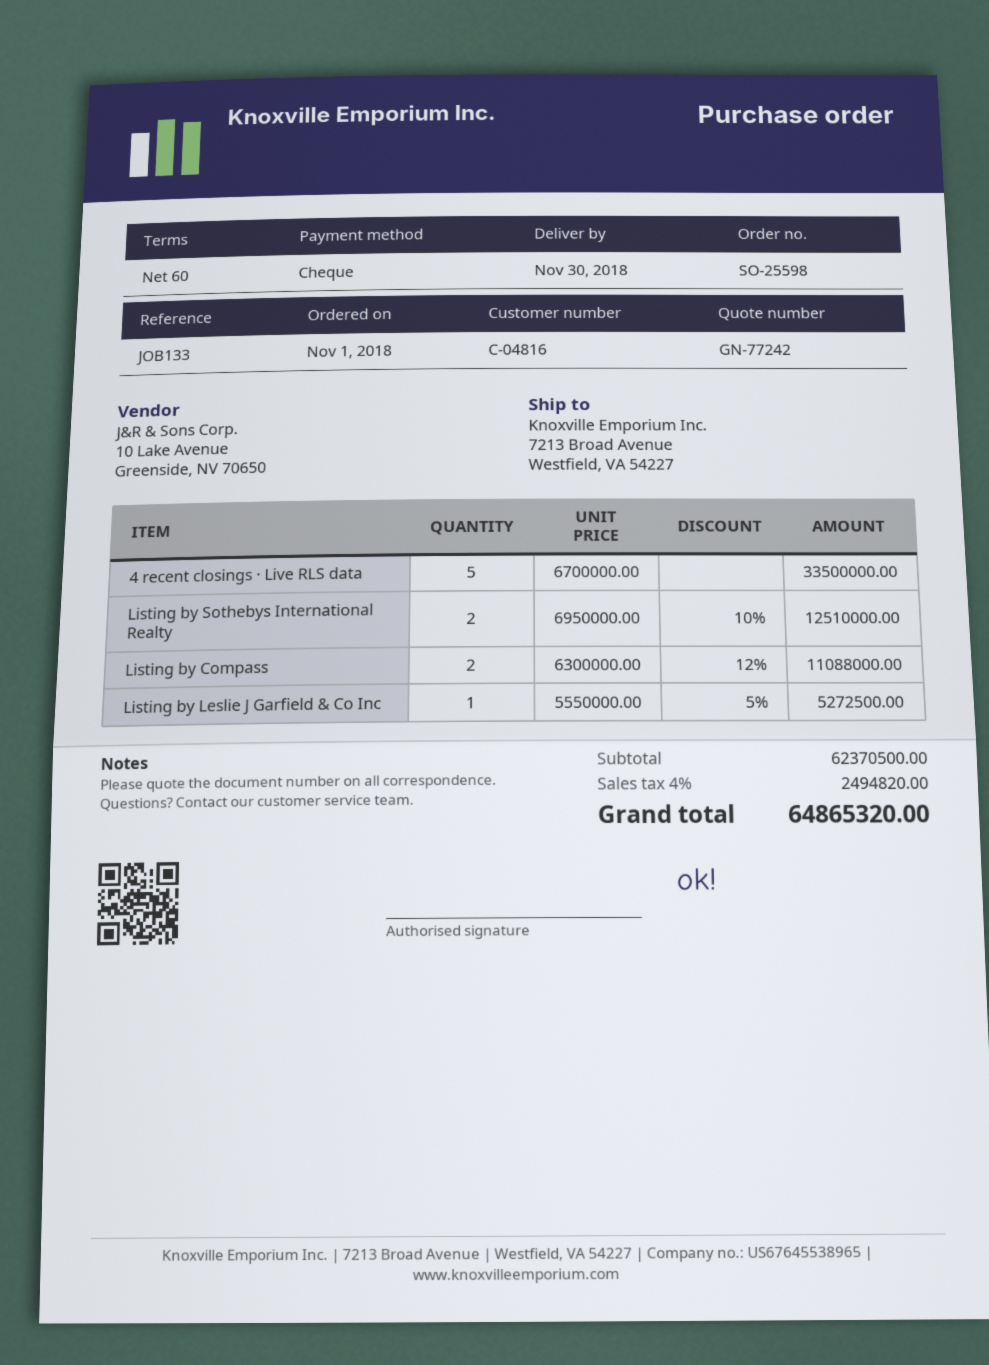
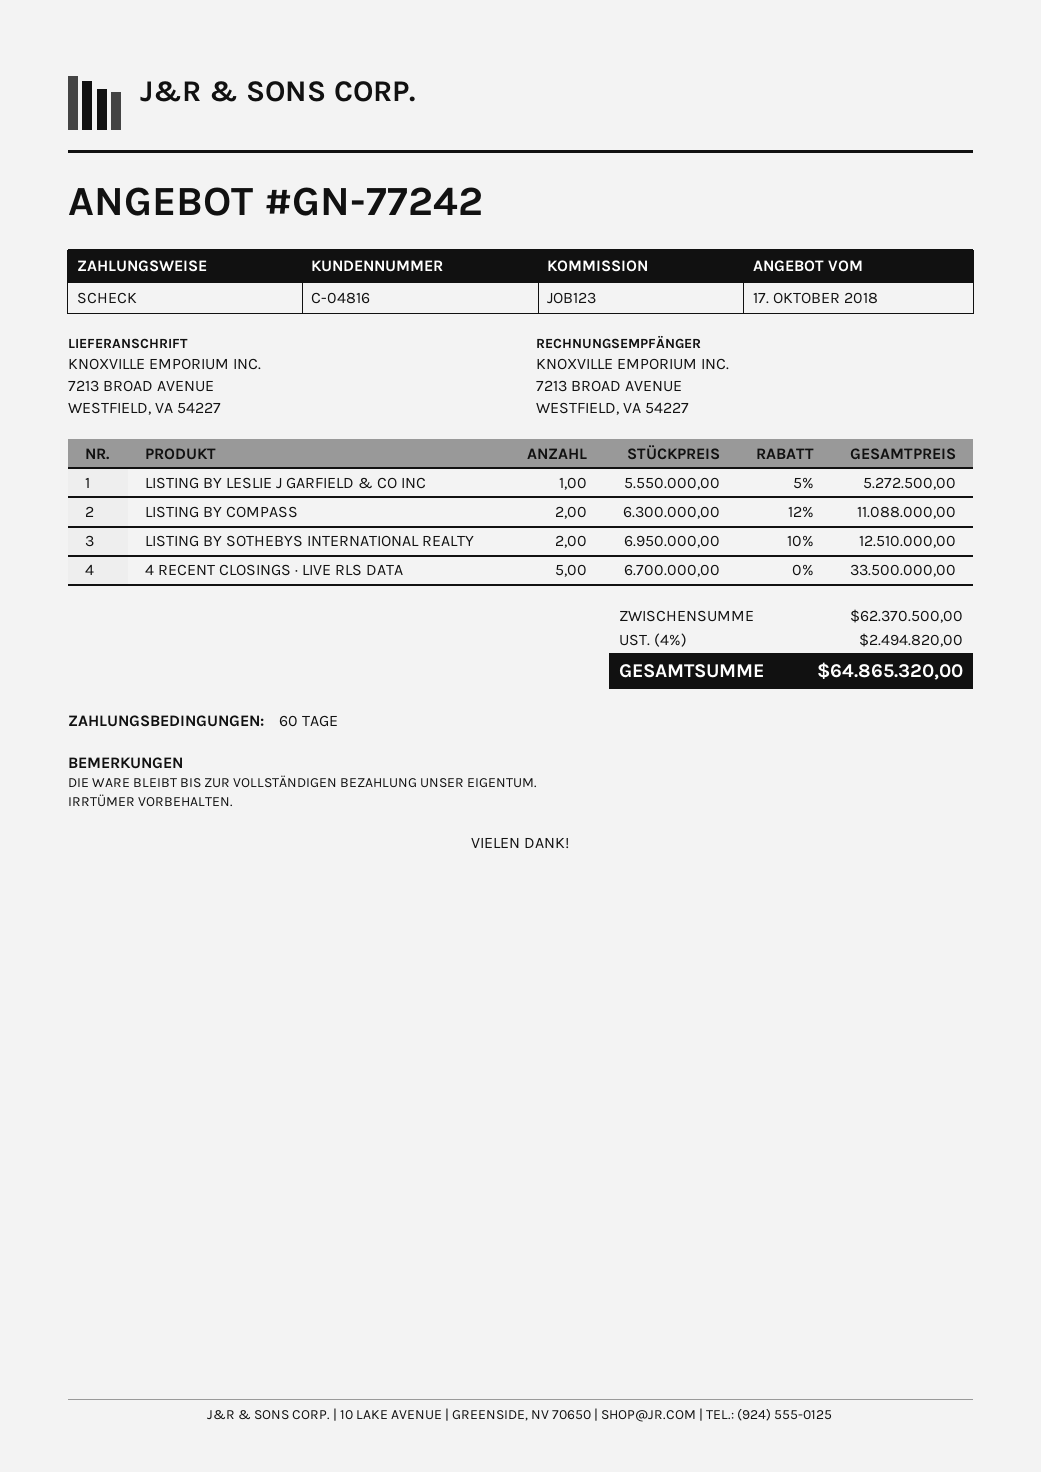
reference: JOB133 -> JOB123

